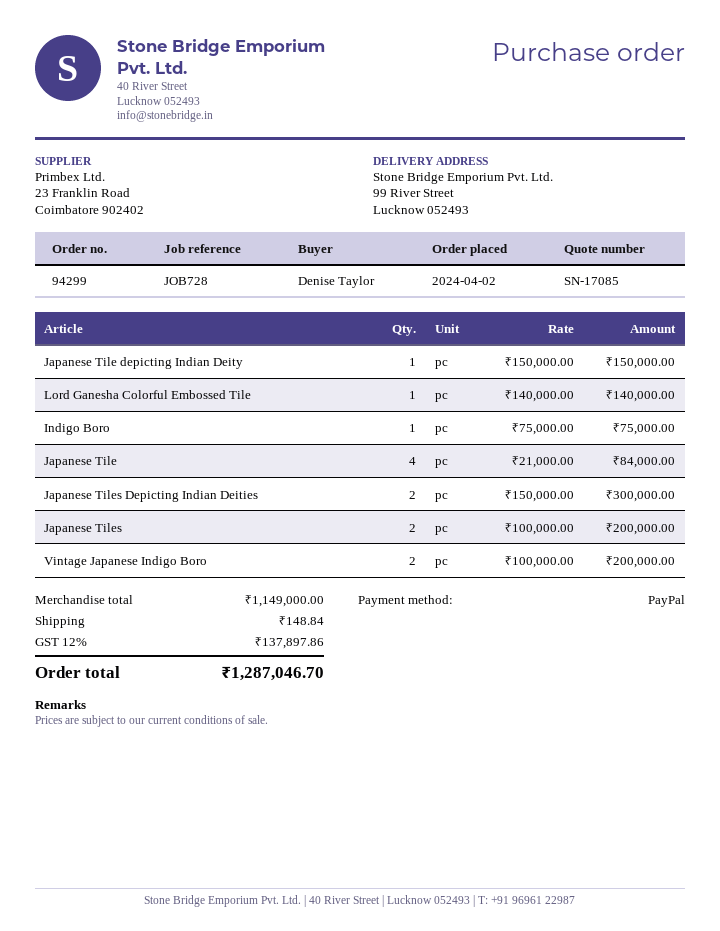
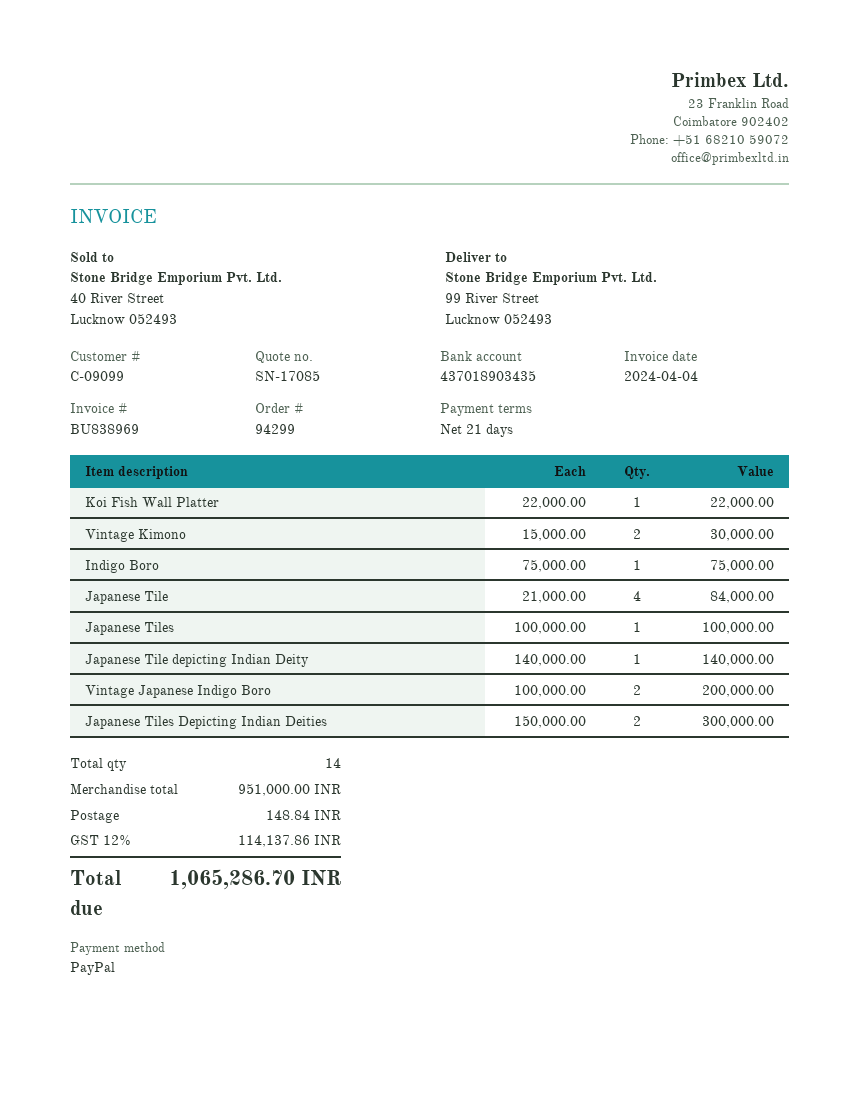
Japanese Tile depicting Indian Deity: 1 x 150000.00 = 150000.00 -> 1 x 140000.00 = 140000.00
Lord Ganesha Colorful Embossed Tile: 1 x 140000.00 = 140000.00 -> none
Japanese Tiles: 2 x 100000.00 = 200000.00 -> 1 x 100000.00 = 100000.00
Koi Fish Wall Platter: none -> 1 x 22000.00 = 22000.00
Vintage Kimono: none -> 2 x 15000.00 = 30000.00
subtotal: 1149000.00 -> 951000.00
tax: 12% = 137897.86 -> 12% = 114137.86
total: 1287046.70 -> 1065286.70

